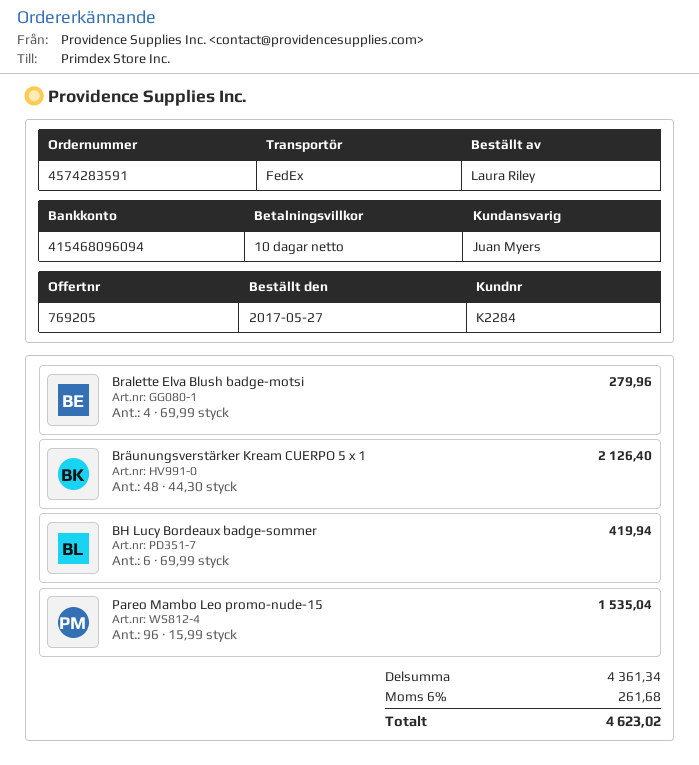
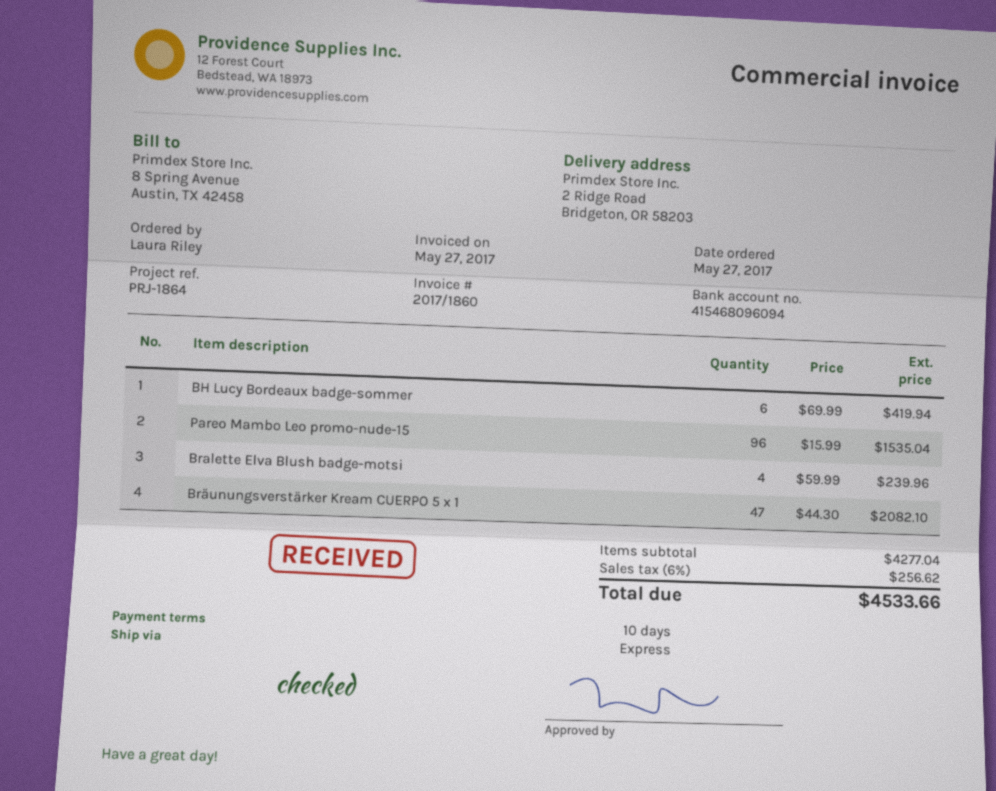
shipping method: FedEx -> express
Bralette Elva Blush badge-motsi: 4 x 69.99 = 279.96 -> 4 x 59.99 = 239.96
Bräunungsverstärker Kream CUERPO 5 x 1: 48 x 44.30 = 2126.40 -> 47 x 44.30 = 2082.10
subtotal: 4361.34 -> 4277.04
tax: 6% = 261.68 -> 6% = 256.62
total: 4623.02 -> 4533.66

